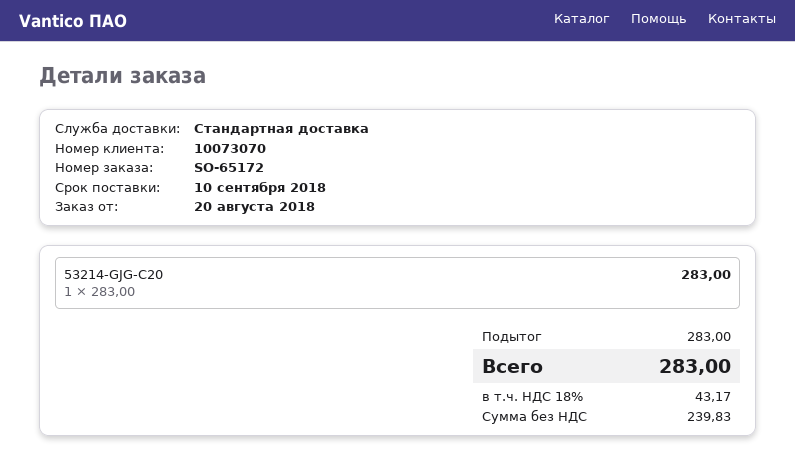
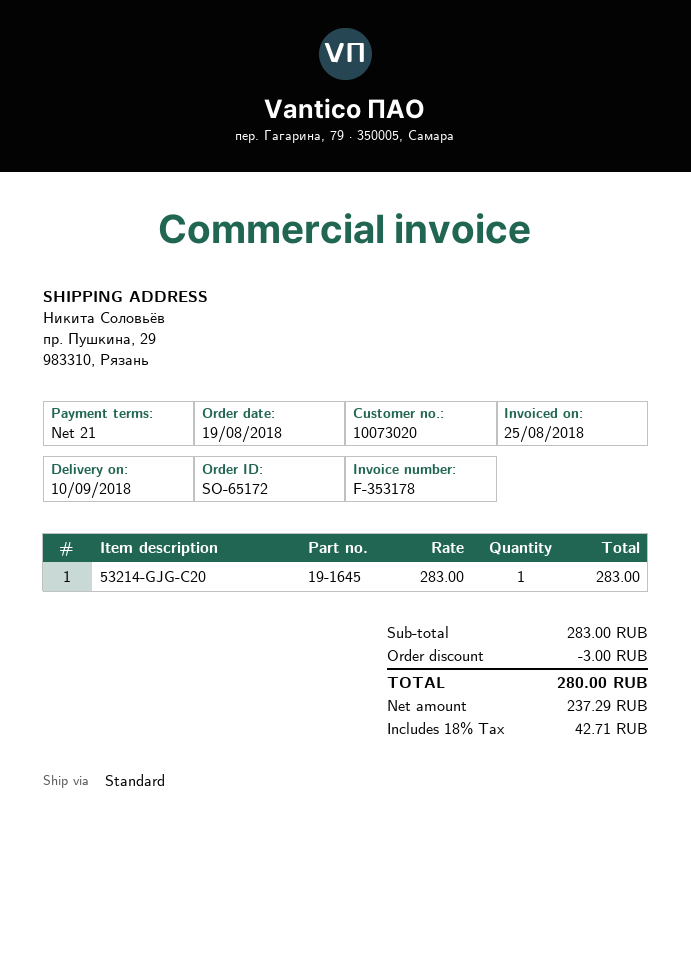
order date: 2018-08-20 -> 2018-08-19
customer number: 10073070 -> 10073020
discount: none -> 3.00
net: 239.83 -> 237.29
tax: 18% = 43.17 -> 18% = 42.71
total: 283.00 -> 280.00

